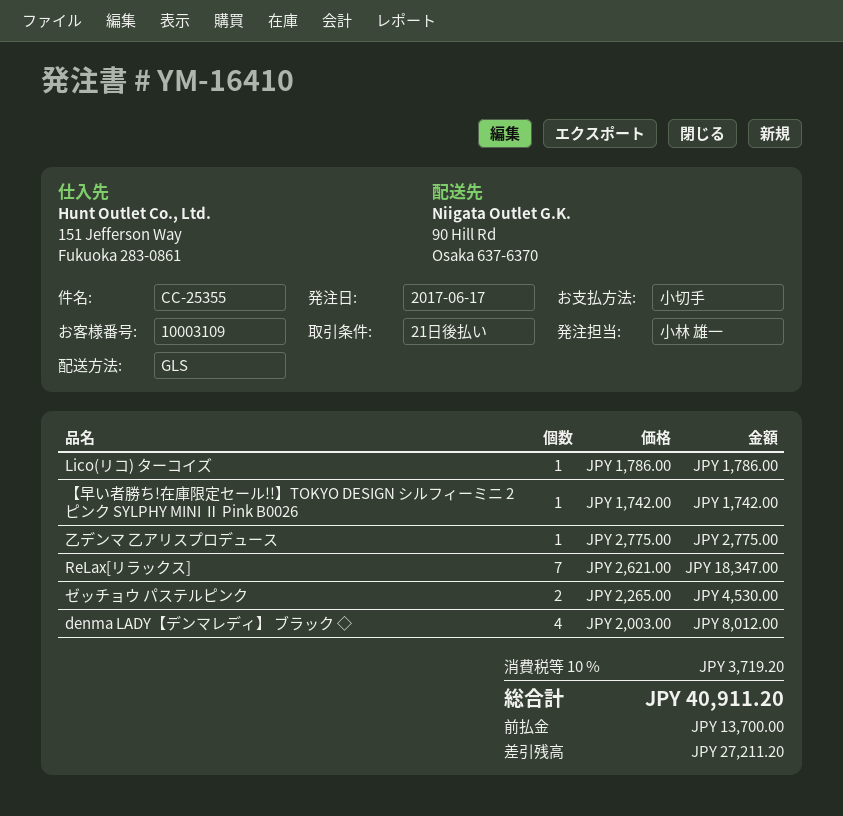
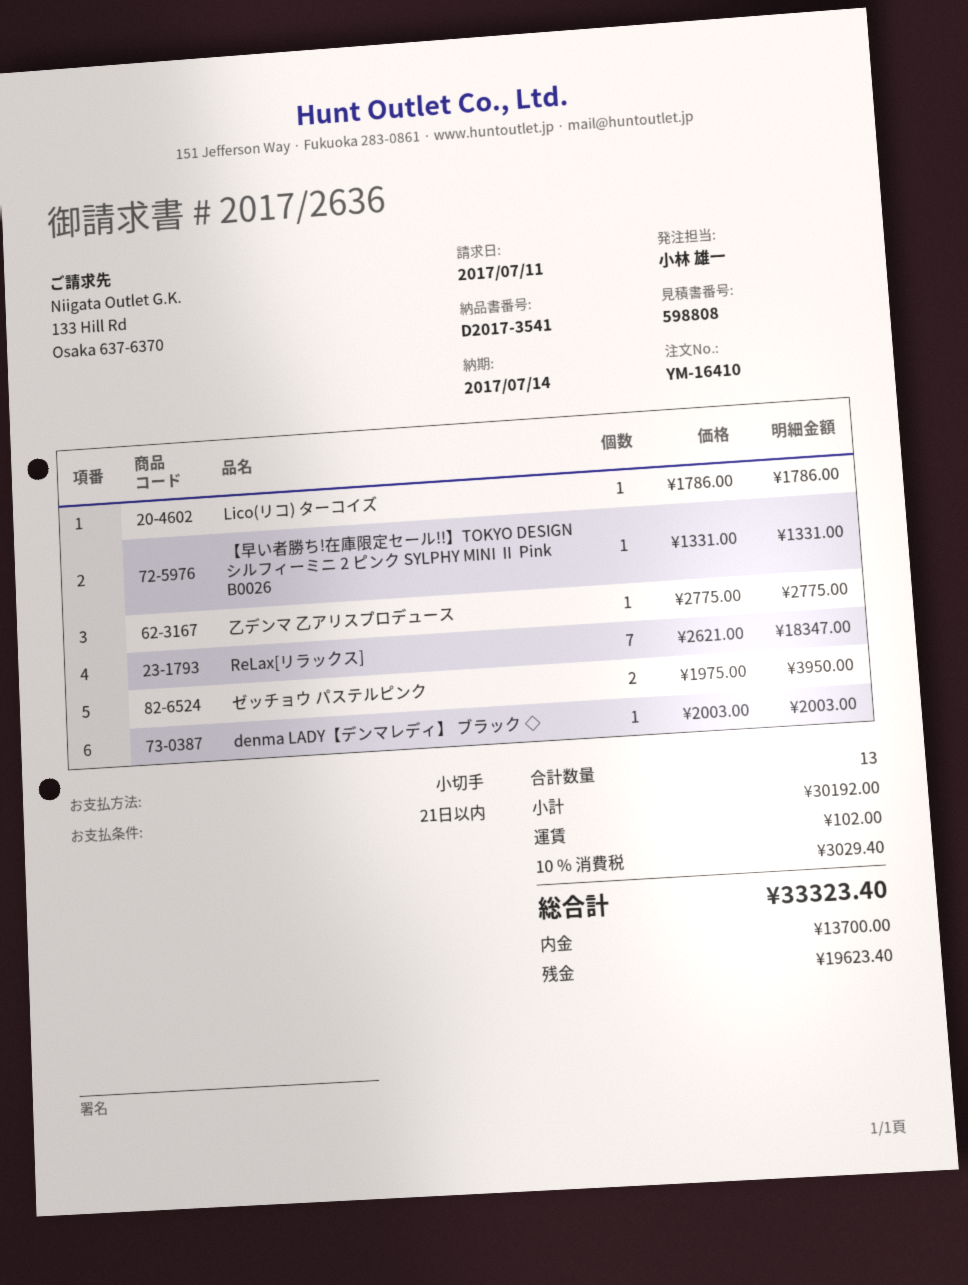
【早い者勝ち!在庫限定セール!!】TOKYO DESIGN シルフィーミニ 2 ピンク SYLPHY MINI Ⅱ Pink B0026: 1 x 1742.00 = 1742.00 -> 1 x 1331.00 = 1331.00
ゼッチョウ パステルピンク: 2 x 2265.00 = 4530.00 -> 2 x 1975.00 = 3950.00
denma LADY【デンマレディ】 ブラック ◇: 4 x 2003.00 = 8012.00 -> 1 x 2003.00 = 2003.00
shipping: none -> 102.00
tax: 10% = 3719.20 -> 10% = 3029.40
total: 40911.20 -> 33323.40
balance: 27211.20 -> 19623.40

